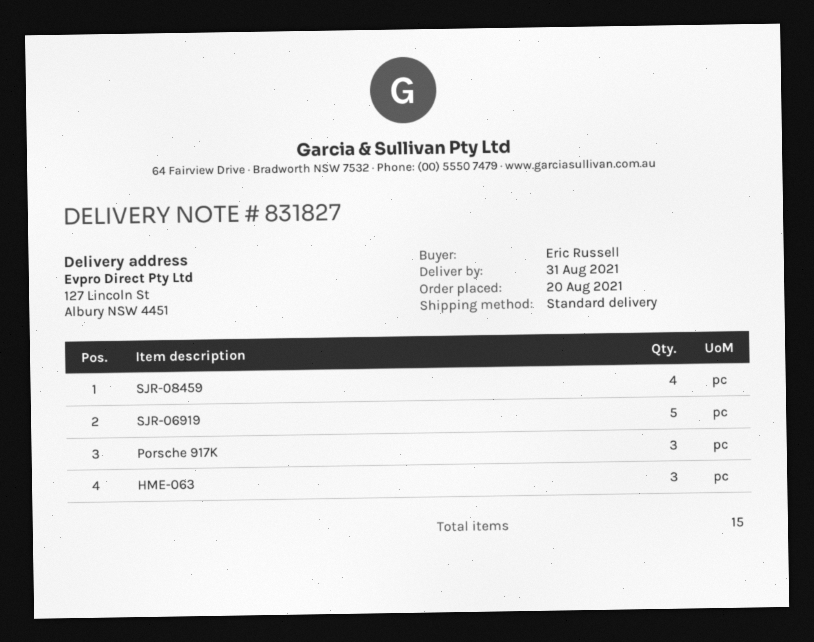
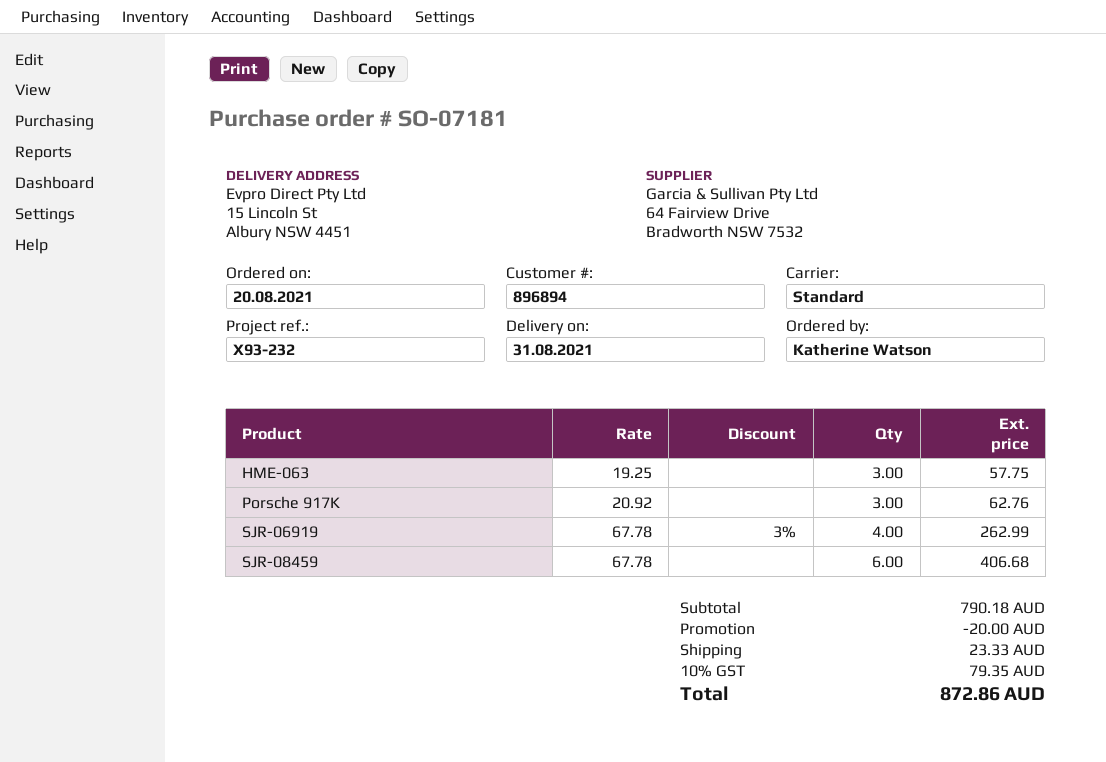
ordered by: Eric Russell -> Katherine Watson
ship to: 127 Lincoln St, Albury NSW 4451 -> 15 Lincoln St, Albury NSW 4451
SJR-08459: 4 -> 6
SJR-06919: 5 -> 4

